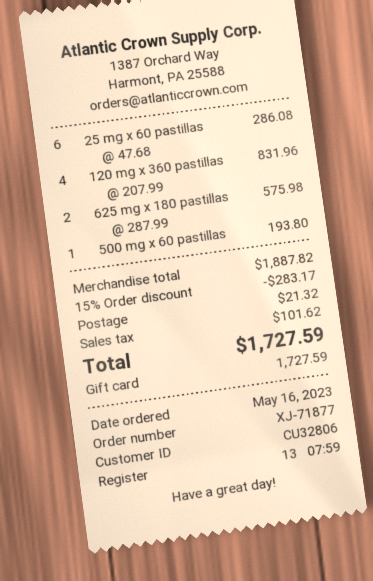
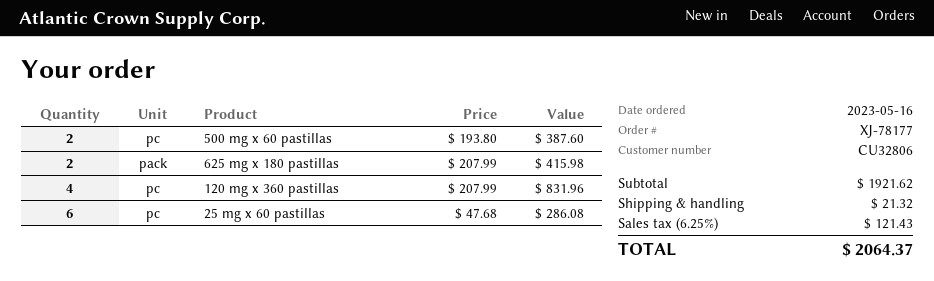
order number: XJ-71877 -> XJ-78177
625 mg x 180 pastillas: 2 x 287.99 = 575.98 -> 2 x 207.99 = 415.98
500 mg x 60 pastillas: 1 x 193.80 = 193.80 -> 2 x 193.80 = 387.60
subtotal: 1887.82 -> 1921.62
discount: 15% = 283.17 -> none
tax: 101.62 -> 121.43
total: 1727.59 -> 2064.37

